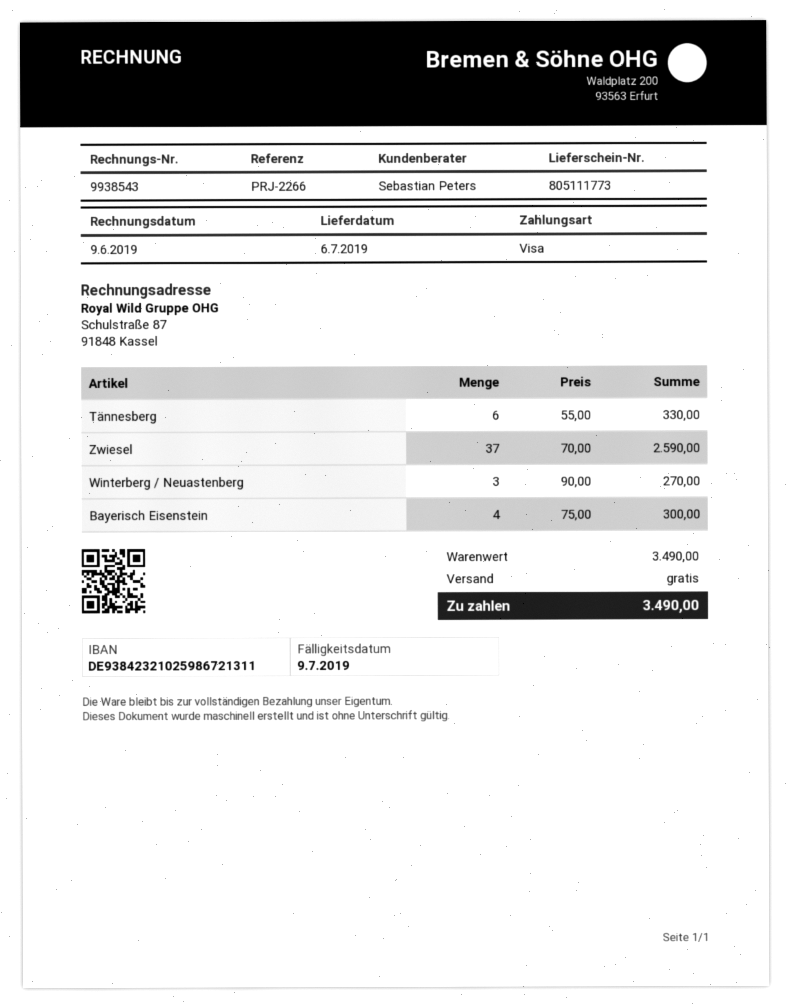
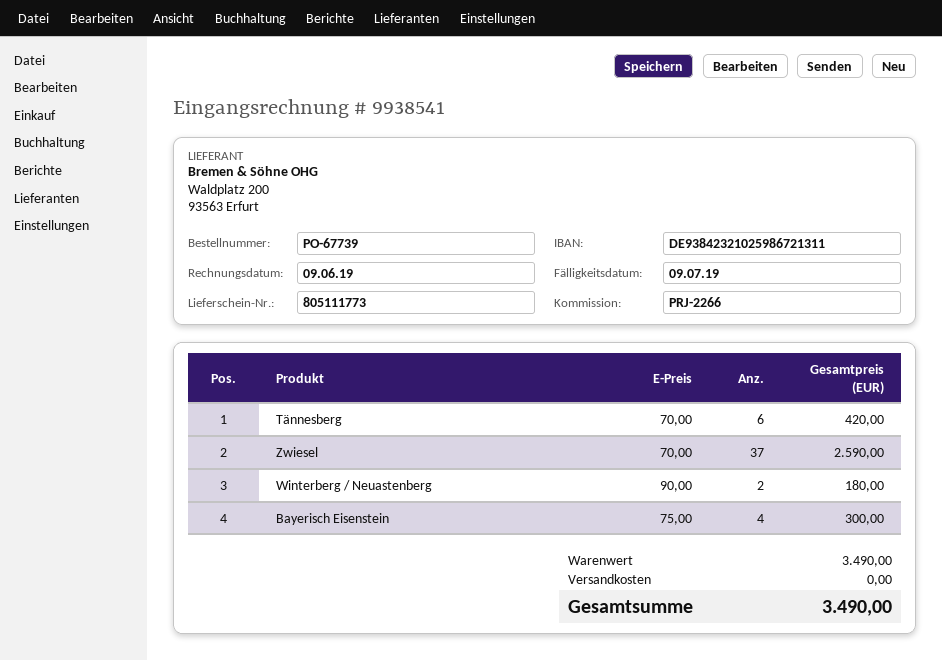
invoice number: 9938543 -> 9938541
Tännesberg: 6 x 55.00 = 330.00 -> 6 x 70.00 = 420.00
Winterberg / Neuastenberg: 3 x 90.00 = 270.00 -> 2 x 90.00 = 180.00

